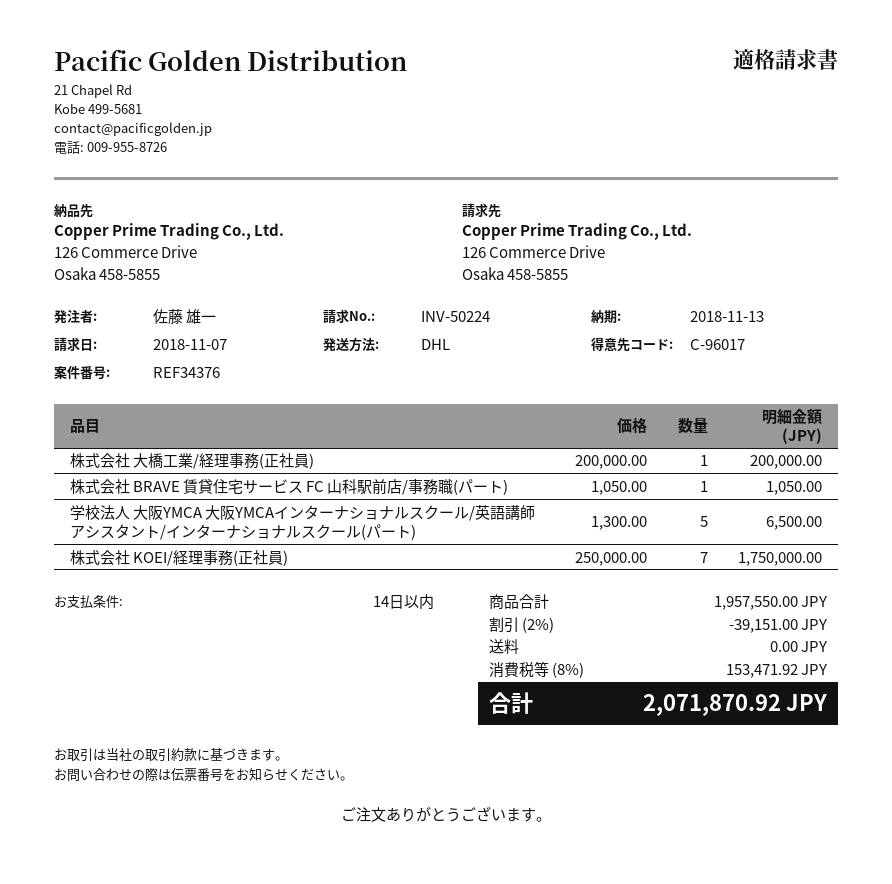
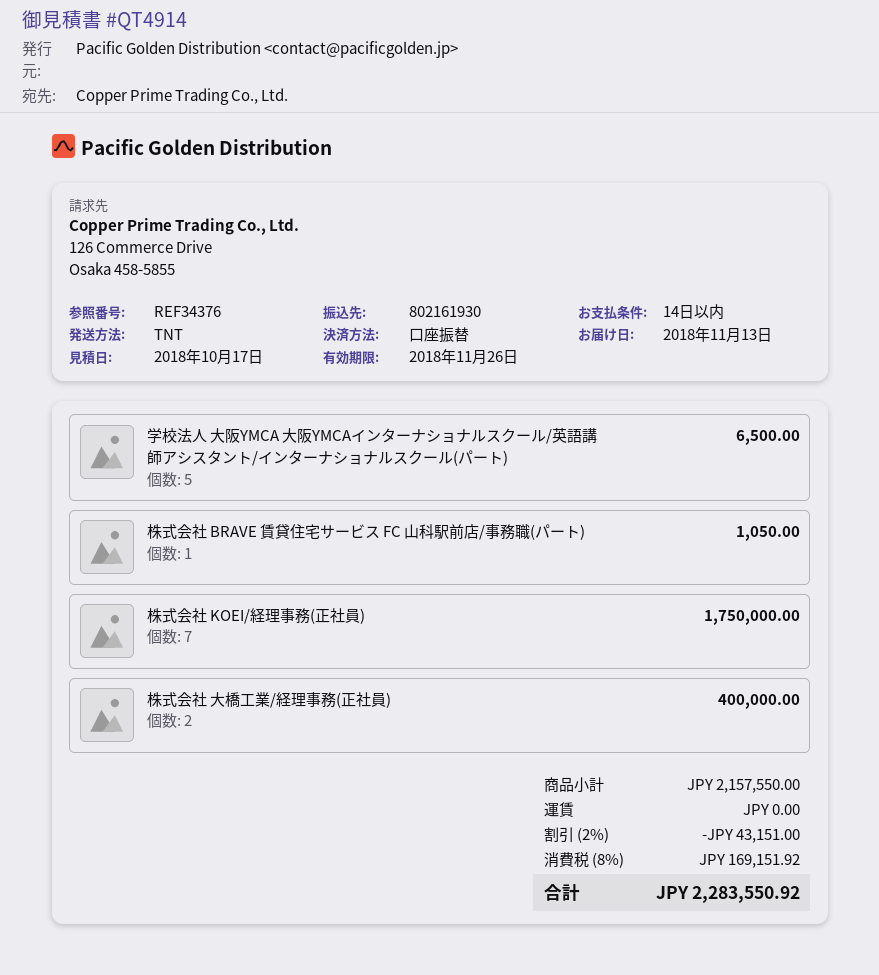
shipping method: DHL -> TNT
株式会社 大橋工業/経理事務(正社員): 1 for 200000.00 -> 2 for 400000.00
subtotal: 1957550.00 -> 2157550.00
discount: 2% = 39151.00 -> 2% = 43151.00
tax: 8% = 153471.92 -> 8% = 169151.92
total: 2071870.92 -> 2283550.92

